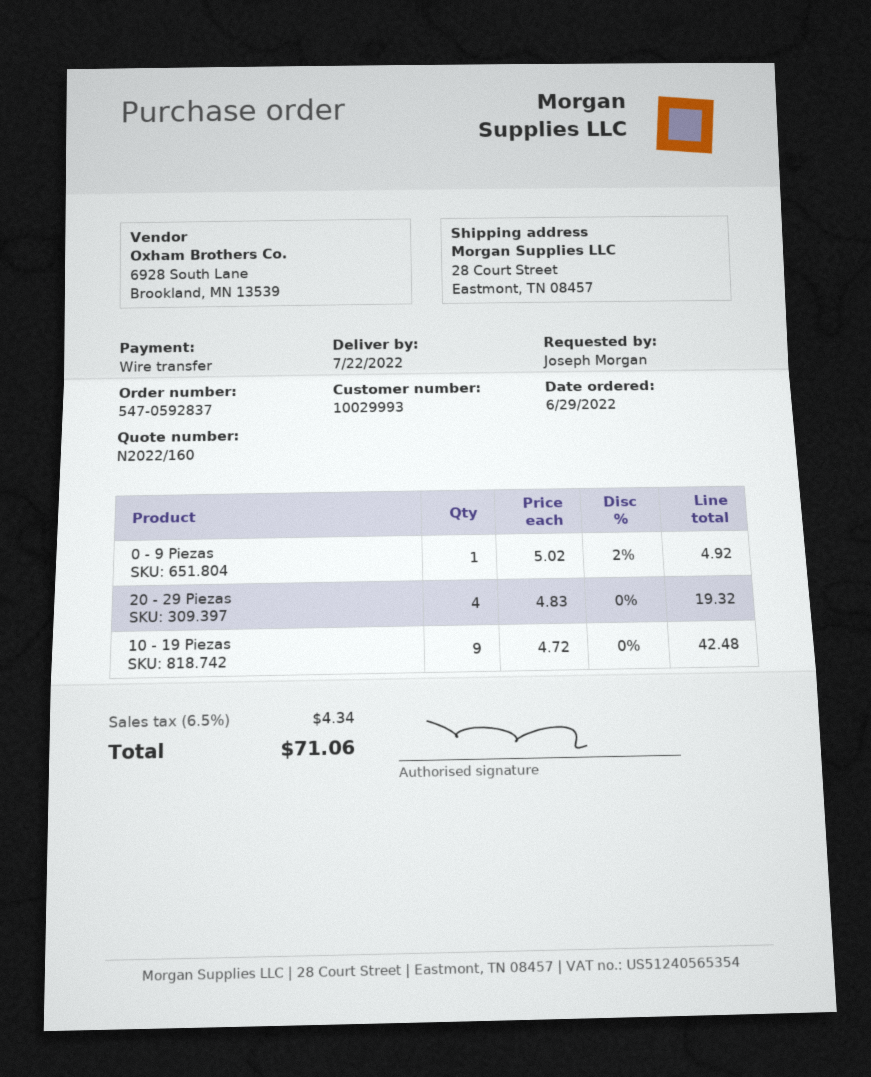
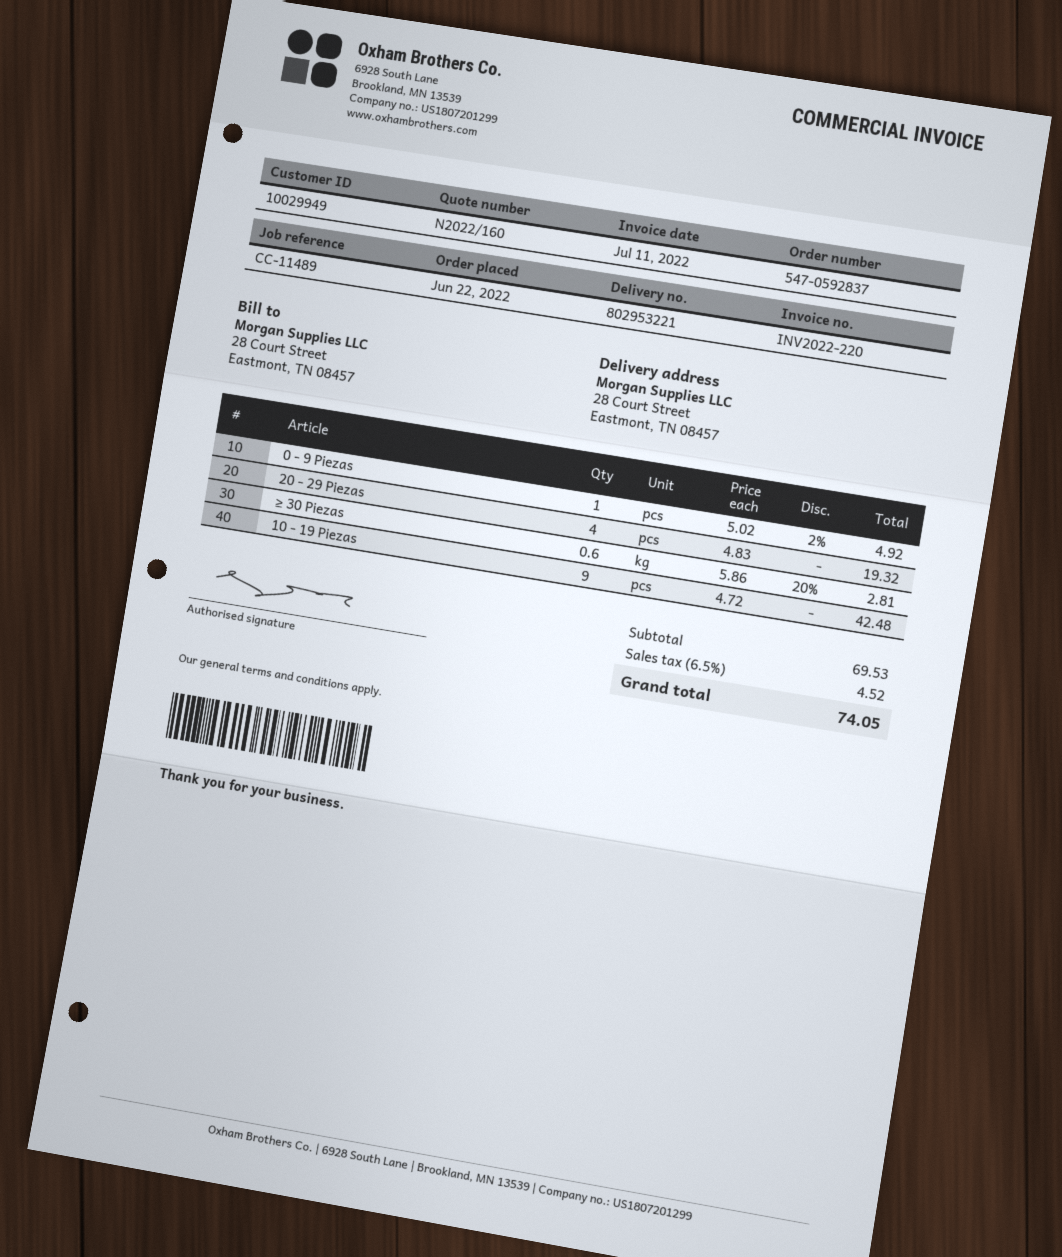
order date: 2022-06-29 -> 2022-06-22
customer number: 10029993 -> 10029949
≥ 30 Piezas: none -> 0.6 x 5.86 - 20% = 2.81
tax: 6.5% = 4.34 -> 6.5% = 4.52
total: 71.06 -> 74.05

